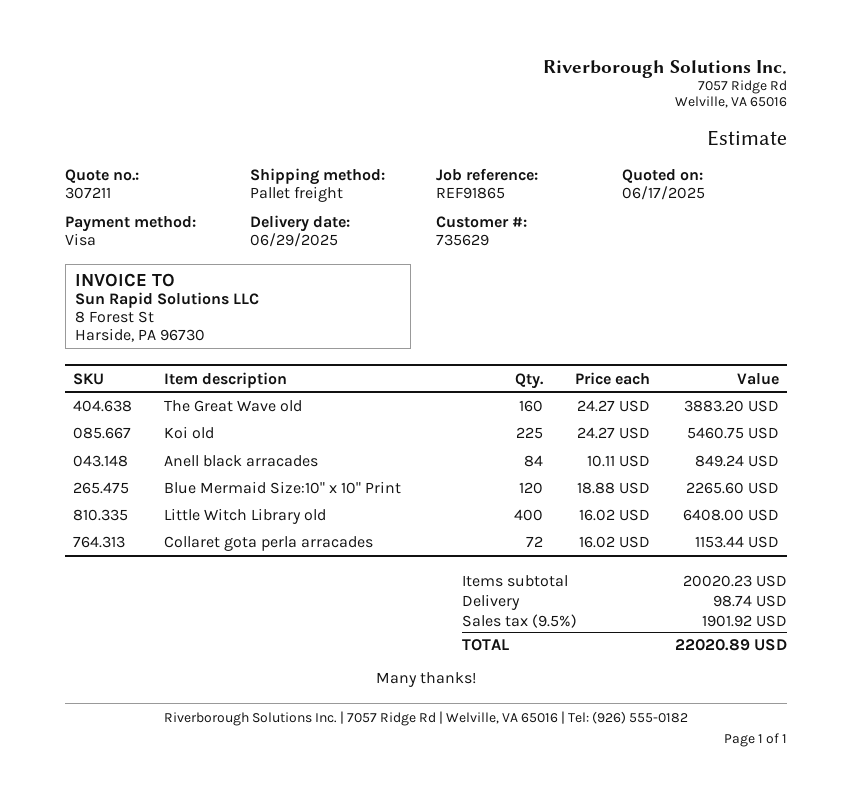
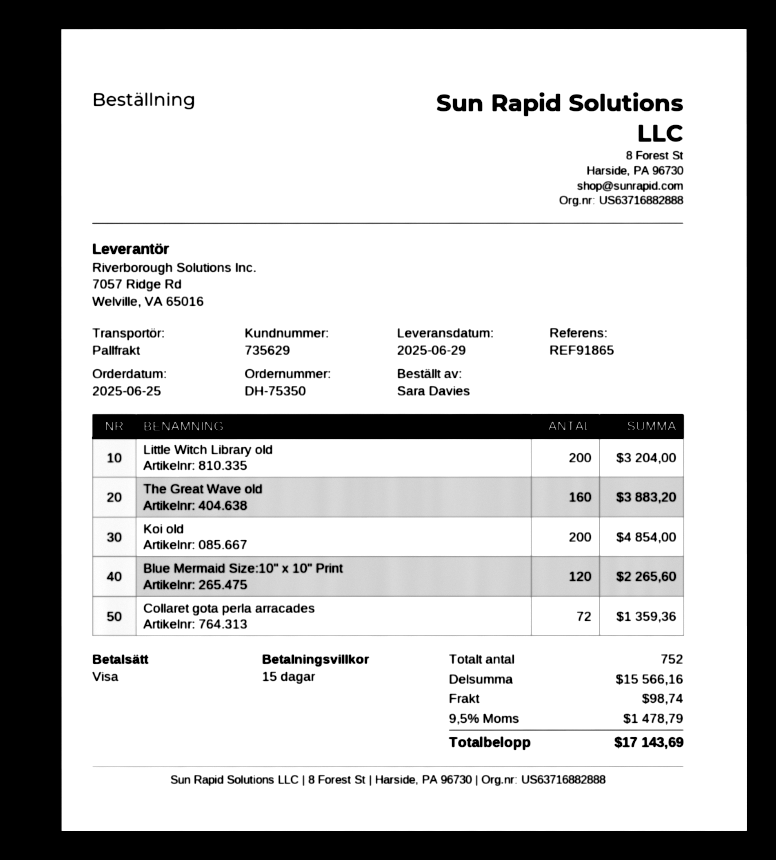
Koi old: 225 for 5460.75 -> 200 for 4854.00
Anell black arracades: 84 for 849.24 -> none
Little Witch Library old: 400 for 6408.00 -> 200 for 3204.00
Collaret gota perla arracades: 72 for 1153.44 -> 72 for 1359.36
subtotal: 20020.23 -> 15566.16
tax: 9.5% = 1901.92 -> 9.5% = 1478.79
total: 22020.89 -> 17143.69

